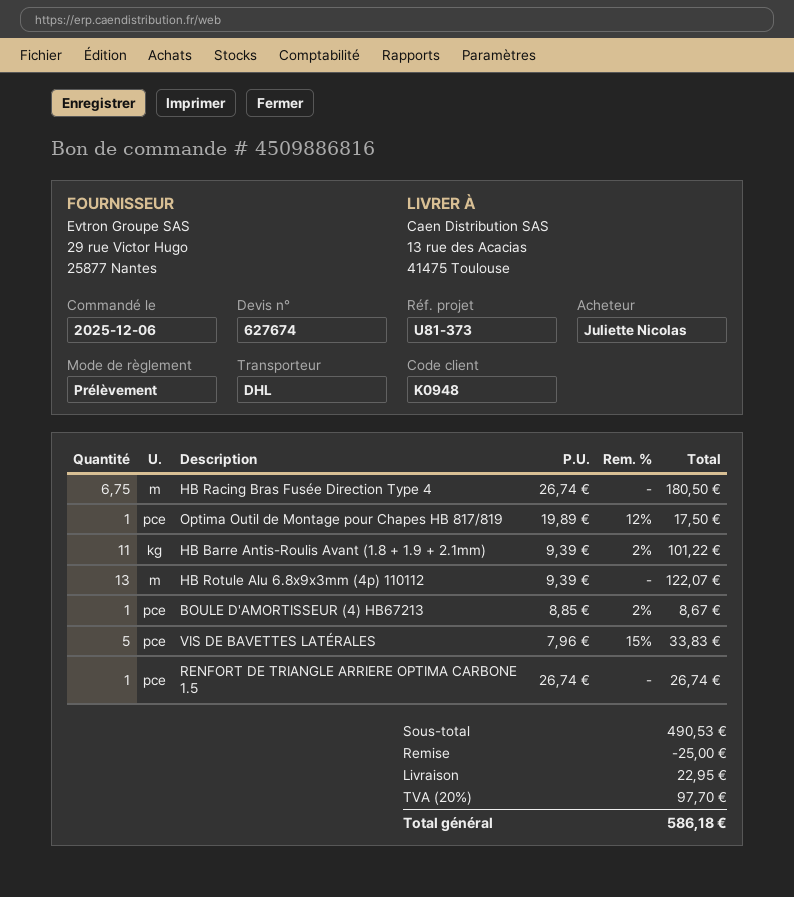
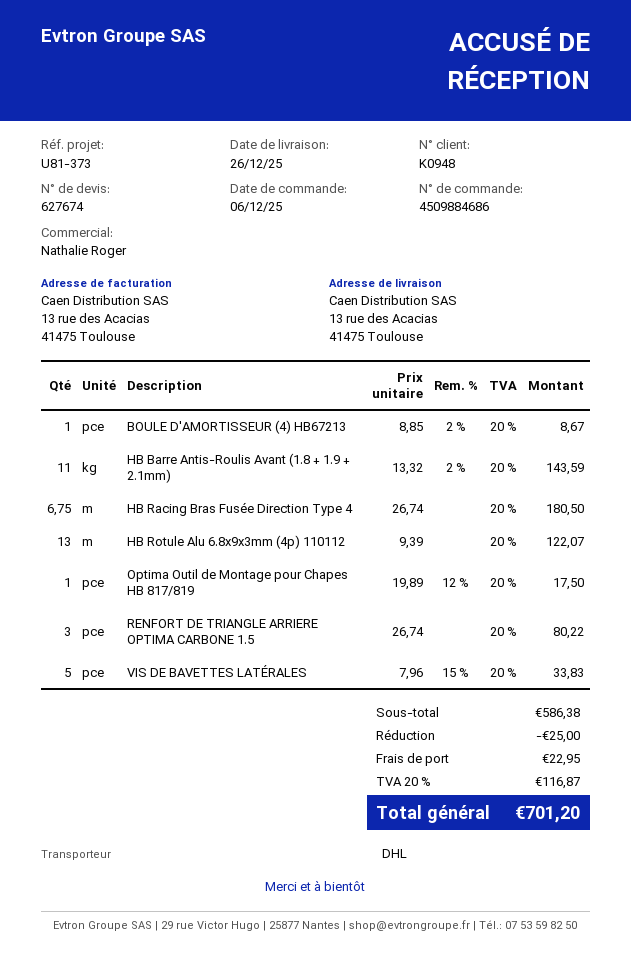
order number: 4509886816 -> 4509884686
HB Barre Antis-Roulis Avant (1.8 + 1.9 + 2.1mm): 11 x 9.39 - 2% = 101.22 -> 11 x 13.32 - 2% = 143.59
RENFORT DE TRIANGLE ARRIERE OPTIMA CARBONE 1.5: 1 x 26.74 = 26.74 -> 3 x 26.74 = 80.22
subtotal: 490.53 -> 586.38
tax: 20% = 97.70 -> 20% = 116.87
total: 586.18 -> 701.20

